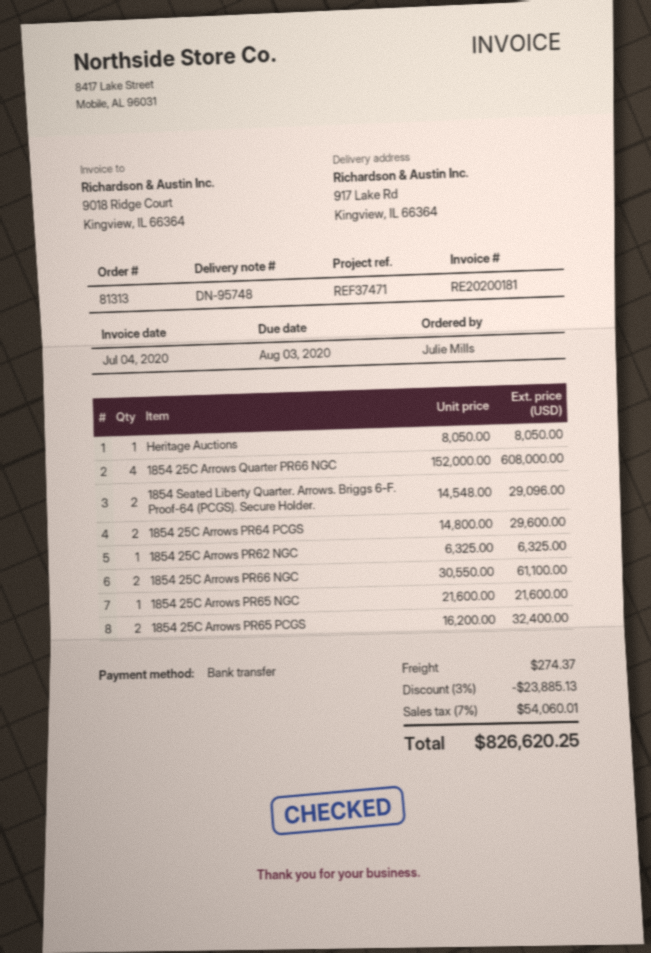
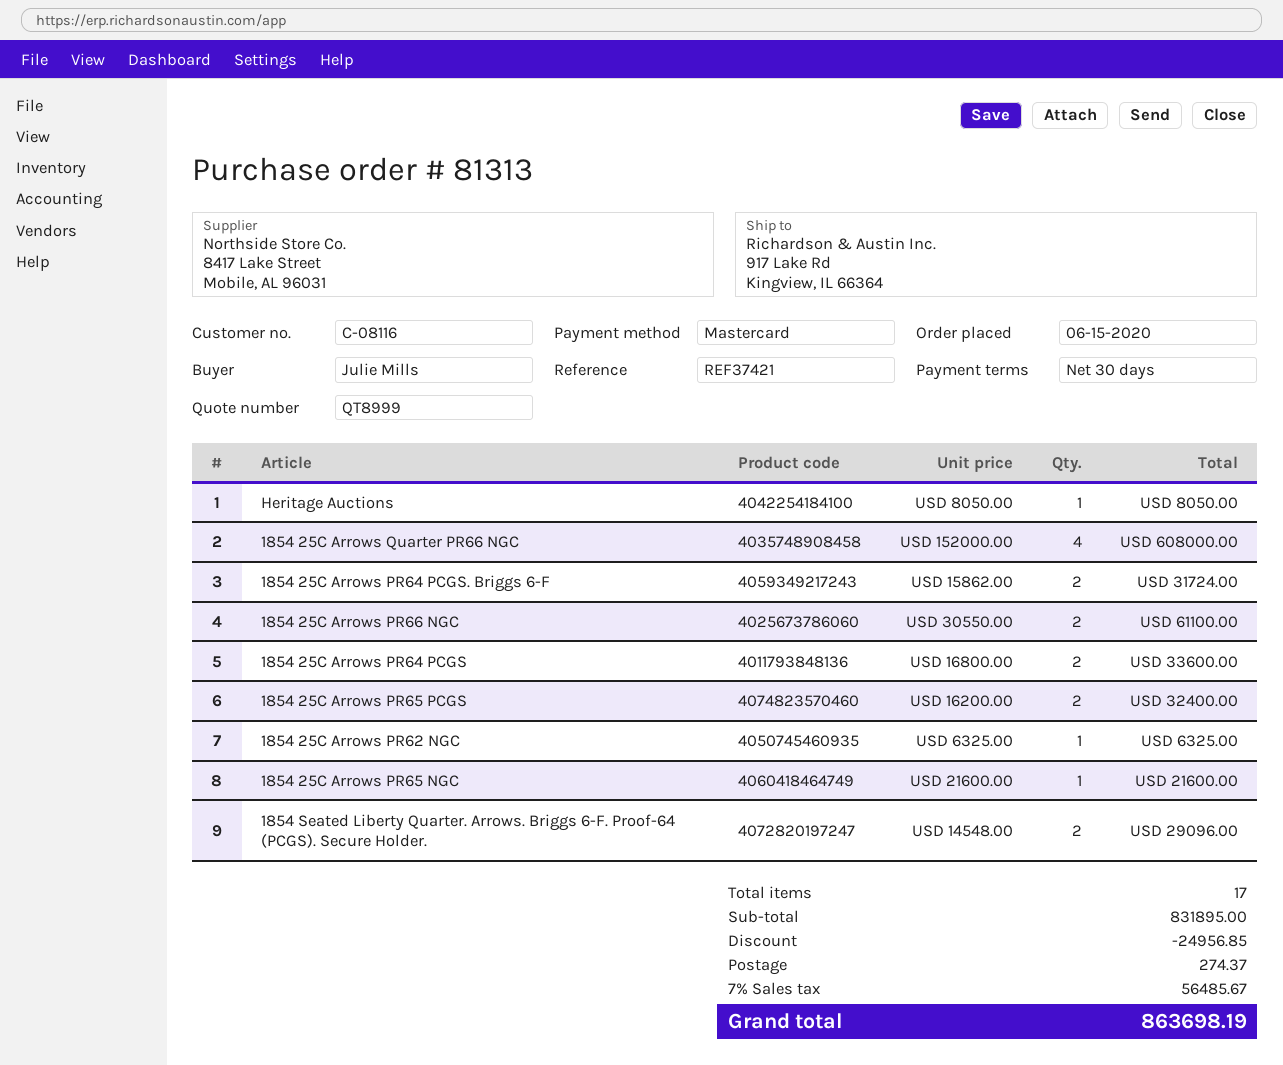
reference: REF37471 -> REF37421
payment method: bank transfer -> Mastercard
1854 25C Arrows PR64 PCGS: 2 x 14800.00 = 29600.00 -> 2 x 16800.00 = 33600.00
1854 25C Arrows PR64 PCGS. Briggs 6-F: none -> 2 x 15862.00 = 31724.00
discount: 23885.13 -> 24956.85
tax: 7% = 54060.01 -> 7% = 56485.67
total: 826620.25 -> 863698.19

